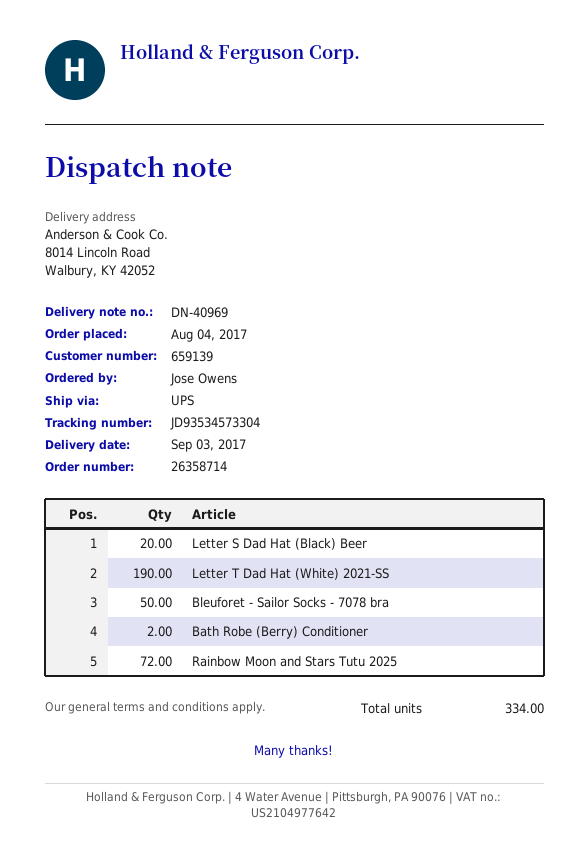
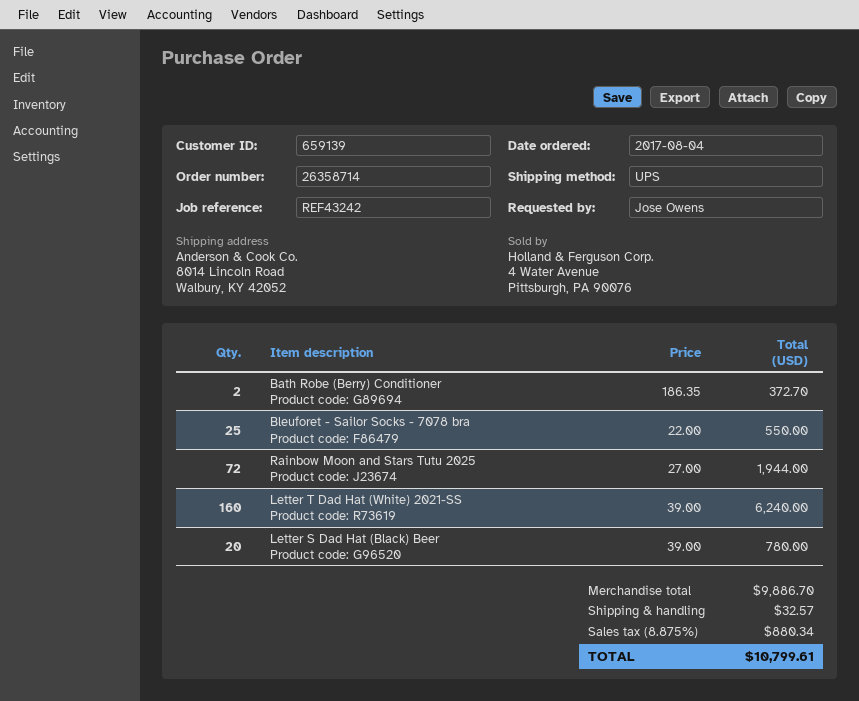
Letter T Dad Hat (White) 2021-SS: 190 -> 160
Bleuforet - Sailor Socks - 7078 bra: 50 -> 25

